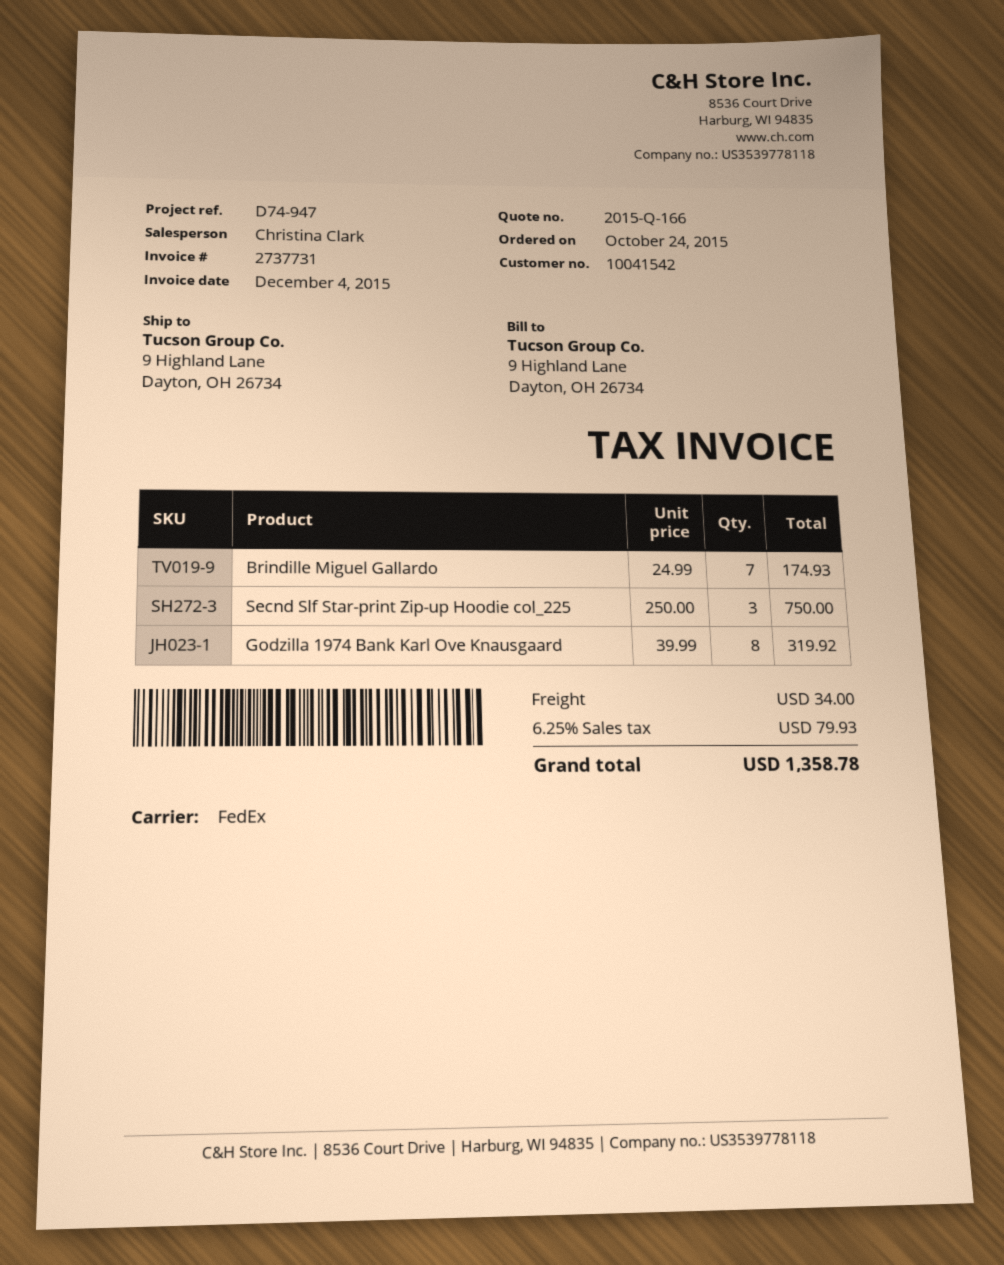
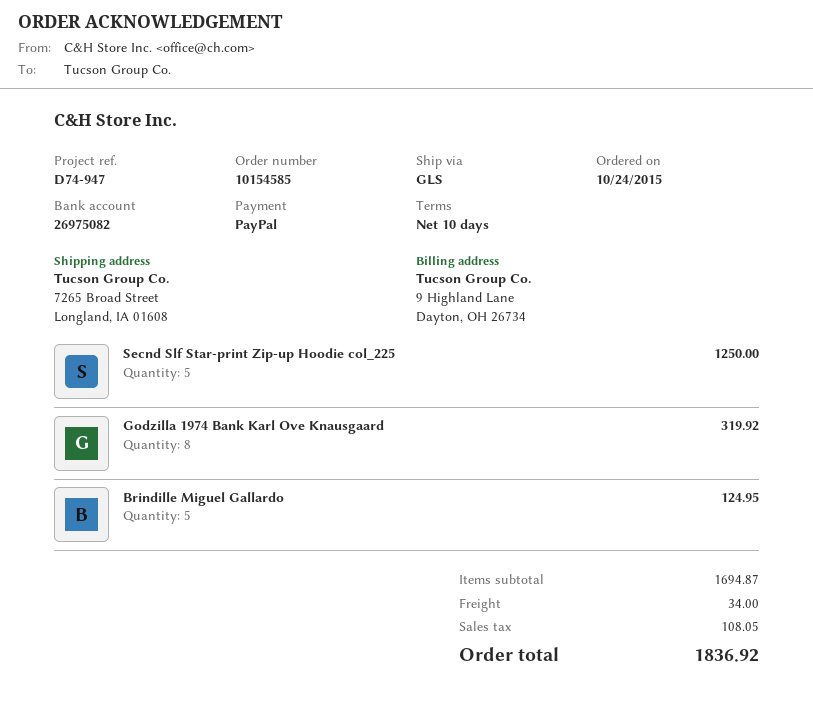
shipping method: FedEx -> GLS
ship to: 9 Highland Lane, Dayton, OH 26734 -> 7265 Broad Street, Longland, IA 01608
Brindille Miguel Gallardo: 7 for 174.93 -> 5 for 124.95
Secnd Slf Star-print Zip-up Hoodie col_225: 3 for 750.00 -> 5 for 1250.00
tax: 79.93 -> 108.05
total: 1358.78 -> 1836.92

